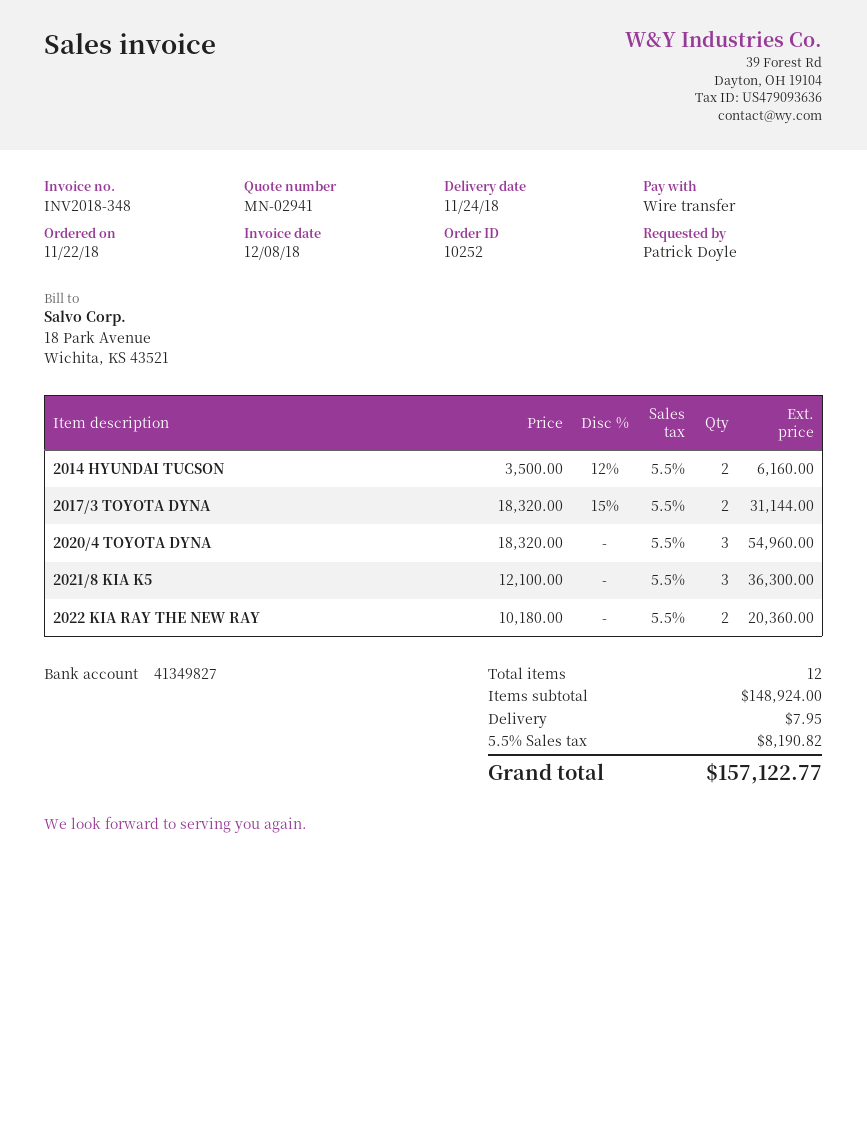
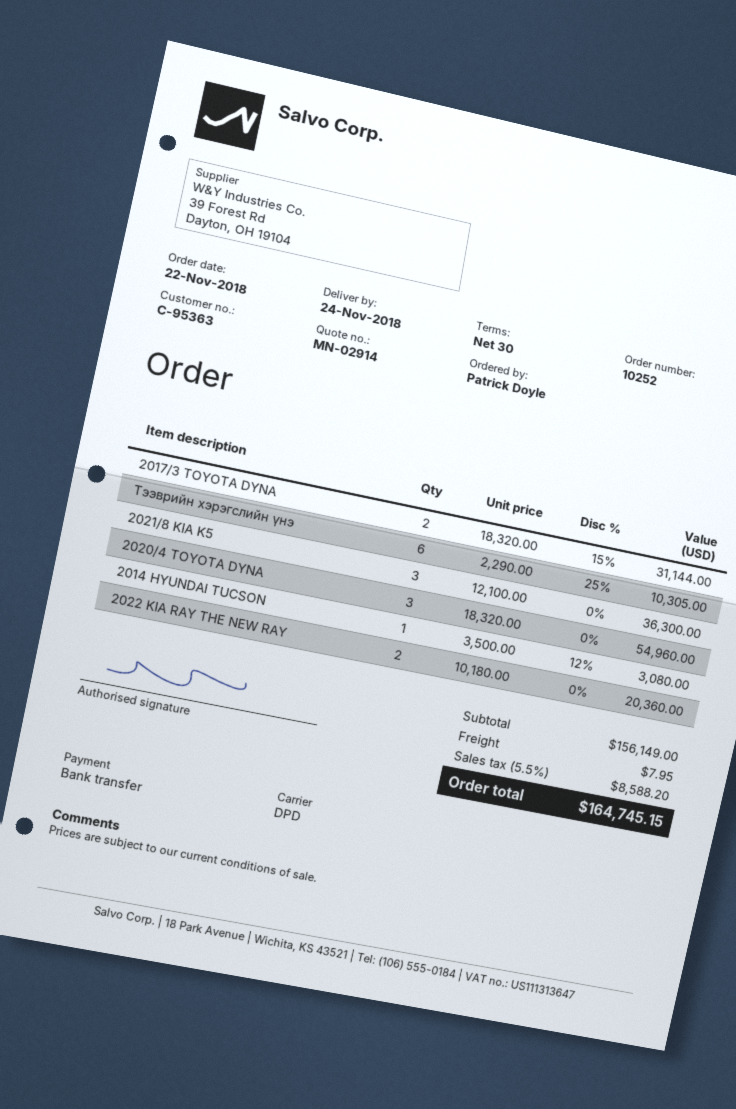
quote number: MN-02941 -> MN-02914
2014 HYUNDAI TUCSON: 2 x 3500.00 - 12% = 6160.00 -> 1 x 3500.00 - 12% = 3080.00
Тээврийн хэрэгслийн үнэ: none -> 6 x 2290.00 - 25% = 10305.00
subtotal: 148924.00 -> 156149.00
tax: 5.5% = 8190.82 -> 5.5% = 8588.20
total: 157122.77 -> 164745.15

